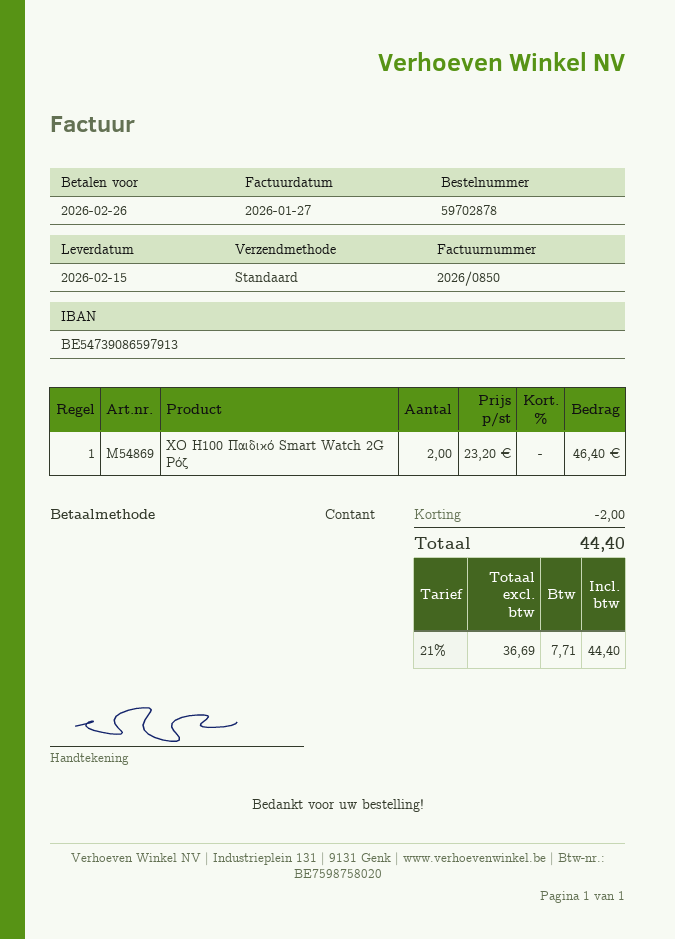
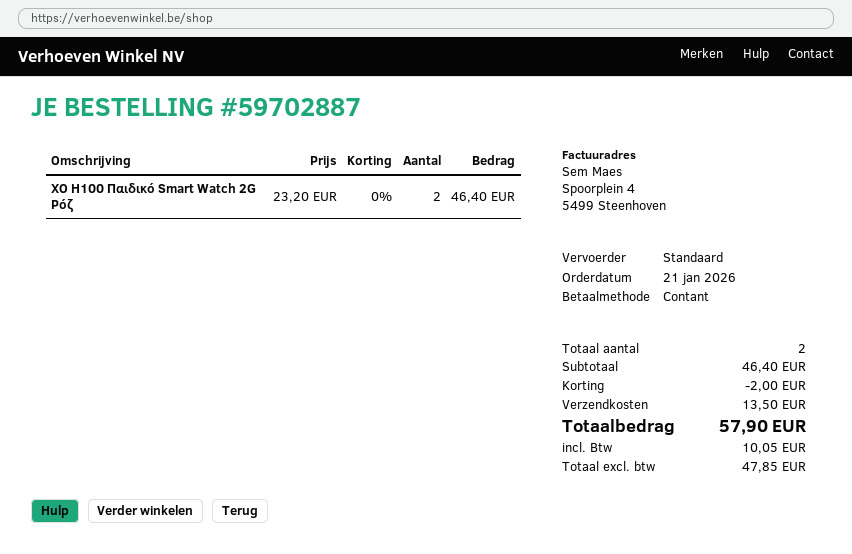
order number: 59702878 -> 59702887
shipping: none -> 13.50
net: 36.69 -> 47.85
tax: 7.71 -> 10.05
total: 44.40 -> 57.90

